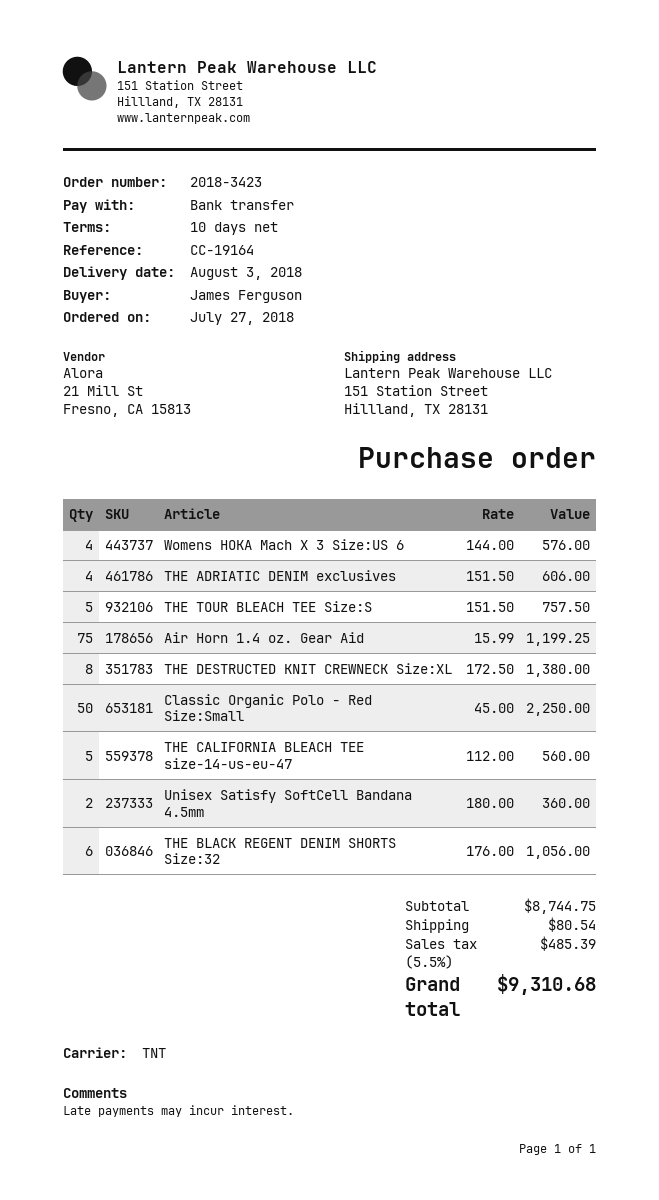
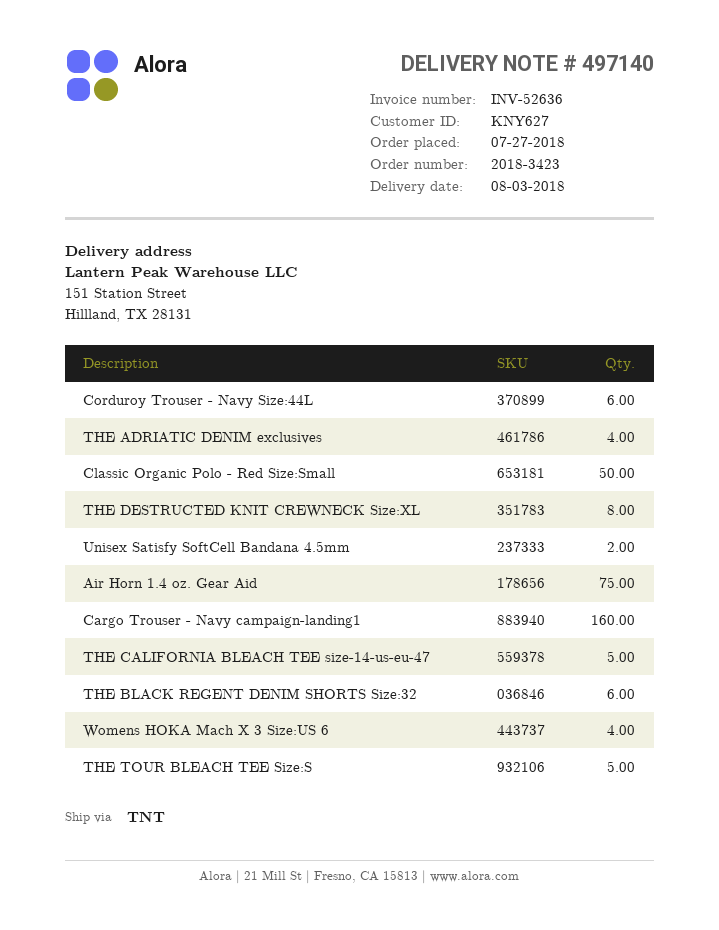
Corduroy Trouser - Navy Size:44L: none -> 6
Cargo Trouser - Navy campaign-landing1: none -> 160

